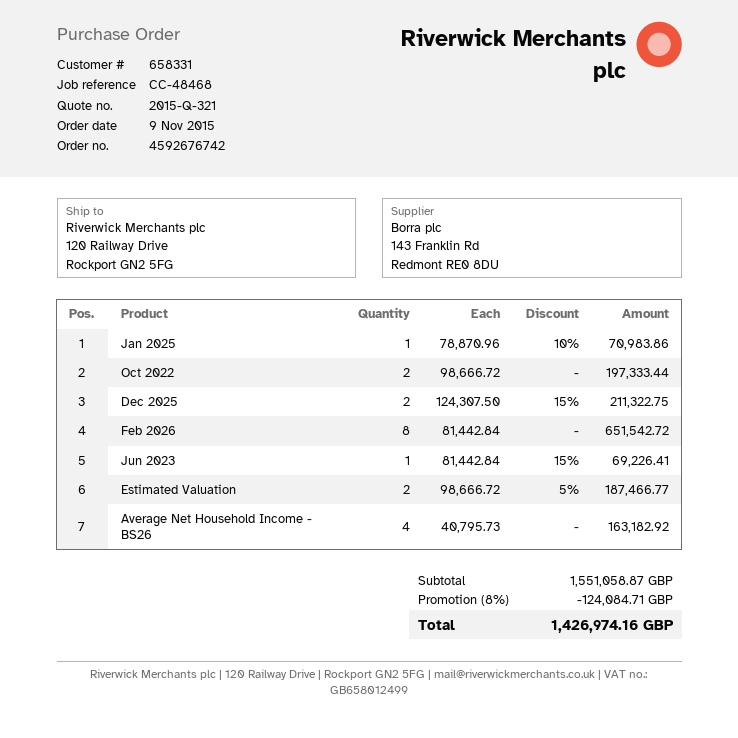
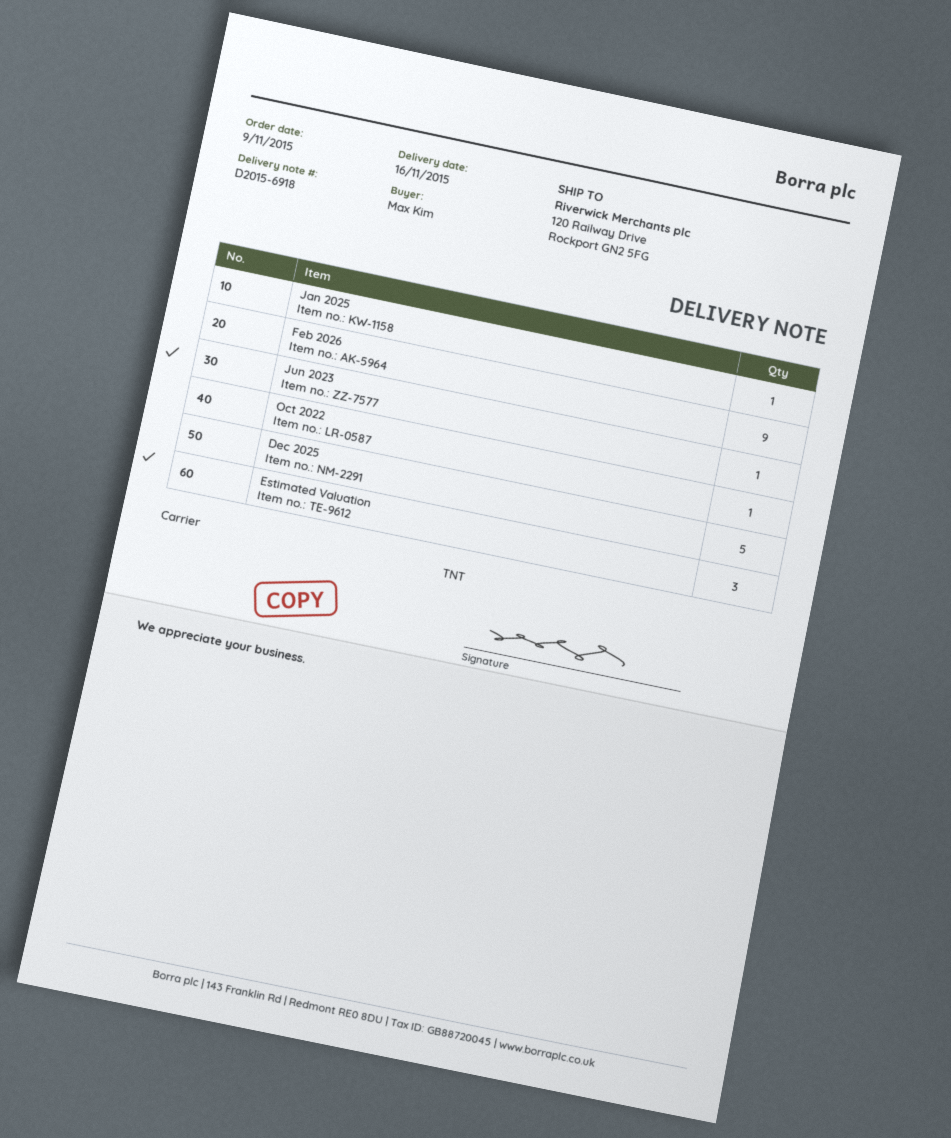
Oct 2022: 2 -> 1
Dec 2025: 2 -> 5
Feb 2026: 8 -> 9
Estimated Valuation: 2 -> 3
Average Net Household Income - BS26: 4 -> none

